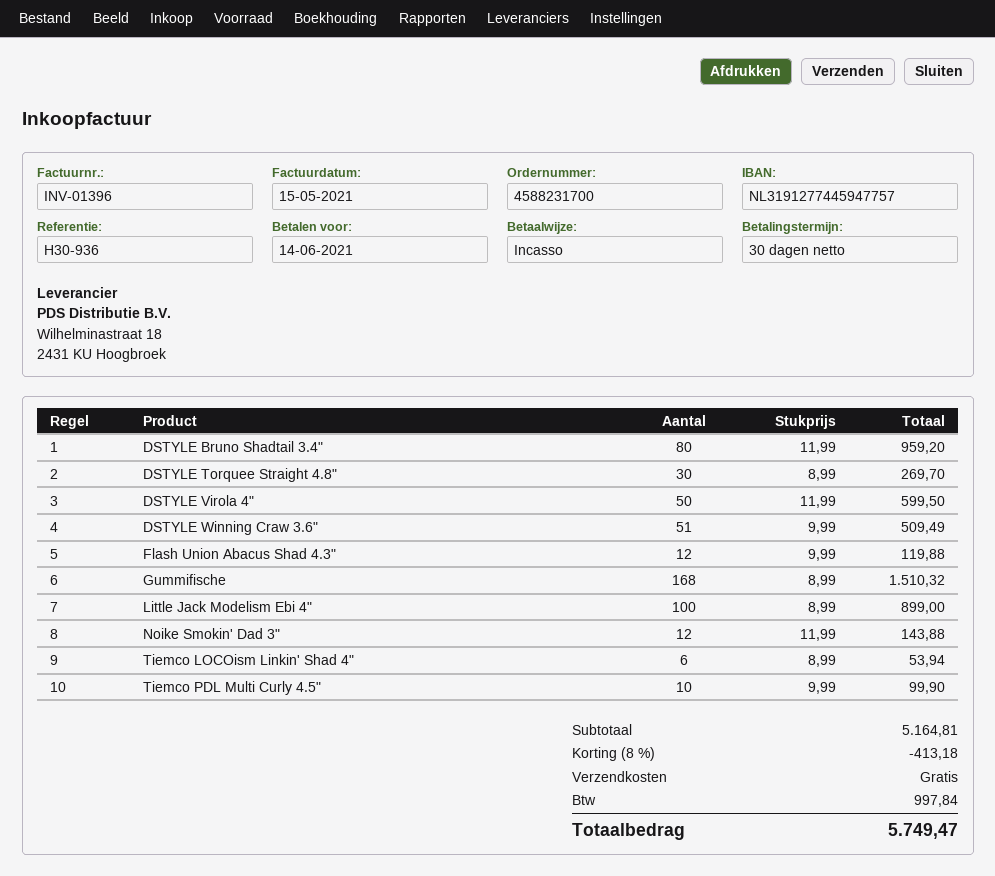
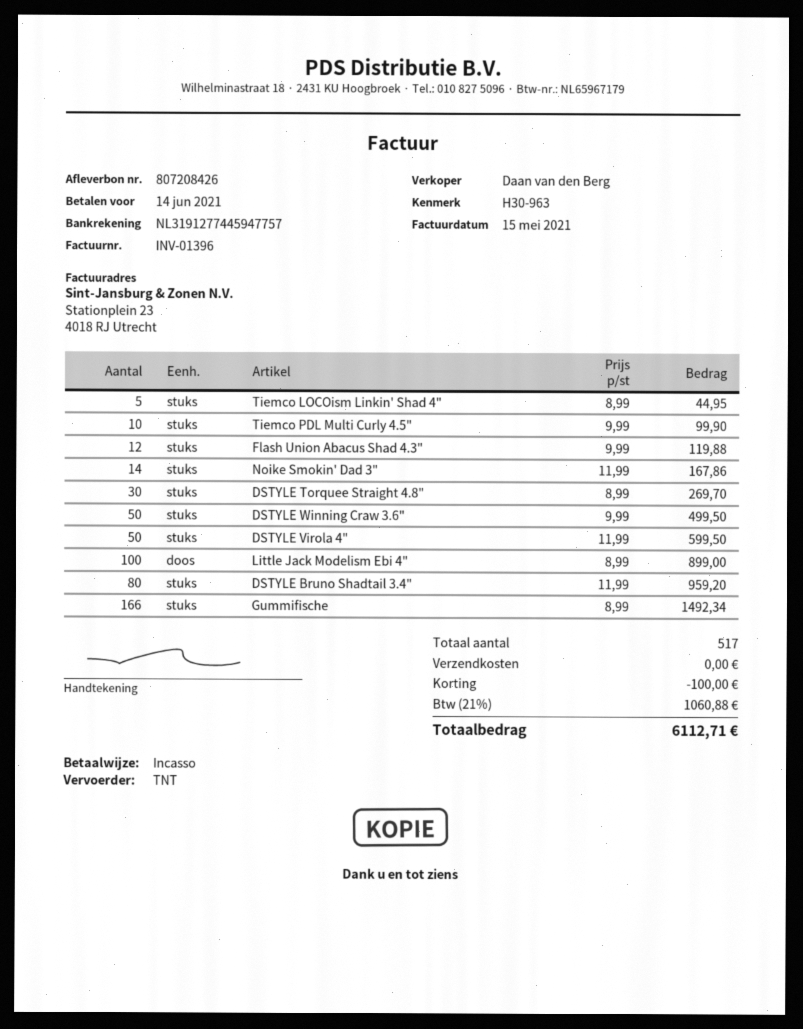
reference: H30-936 -> H30-963
DSTYLE Winning Craw 3.6": 51 x 9.99 = 509.49 -> 50 x 9.99 = 499.50
Gummifische: 168 x 8.99 = 1510.32 -> 166 x 8.99 = 1492.34
Noike Smokin' Dad 3": 12 x 11.99 = 143.88 -> 14 x 11.99 = 167.86
Tiemco LOCOism Linkin' Shad 4": 6 x 8.99 = 53.94 -> 5 x 8.99 = 44.95
discount: 413.18 -> 100.00
tax: 997.84 -> 1060.88
total: 5749.47 -> 6112.71

